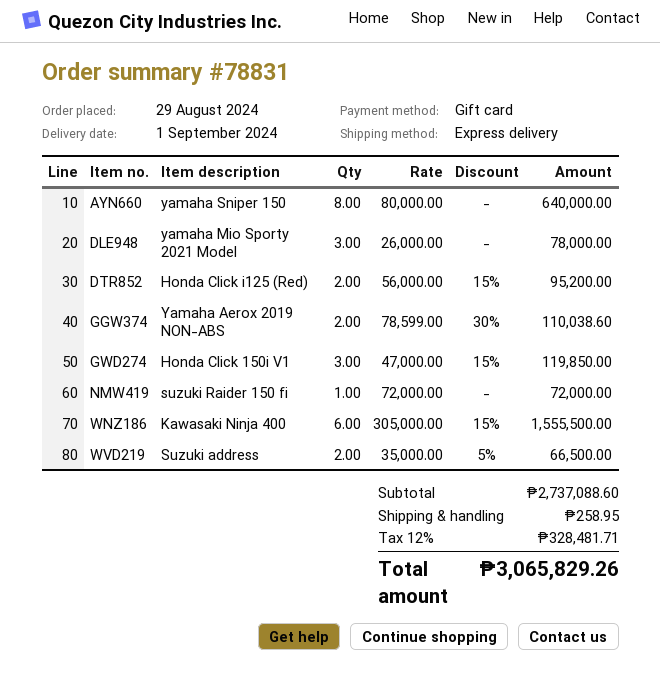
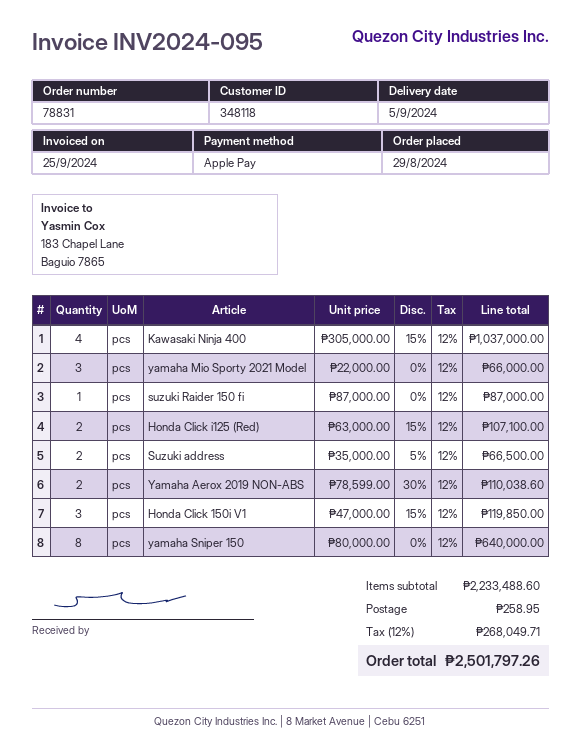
delivery date: 2024-09-01 -> 2024-09-05
payment method: gift card -> Apple Pay
yamaha Mio Sporty 2021 Model: 3 x 26000.00 = 78000.00 -> 3 x 22000.00 = 66000.00
Honda Click i125 (Red): 2 x 56000.00 - 15% = 95200.00 -> 2 x 63000.00 - 15% = 107100.00
suzuki Raider 150 fi: 1 x 72000.00 = 72000.00 -> 1 x 87000.00 = 87000.00
Kawasaki Ninja 400: 6 x 305000.00 - 15% = 1555500.00 -> 4 x 305000.00 - 15% = 1037000.00
subtotal: 2737088.60 -> 2233488.60
tax: 12% = 328481.71 -> 12% = 268049.71
total: 3065829.26 -> 2501797.26

